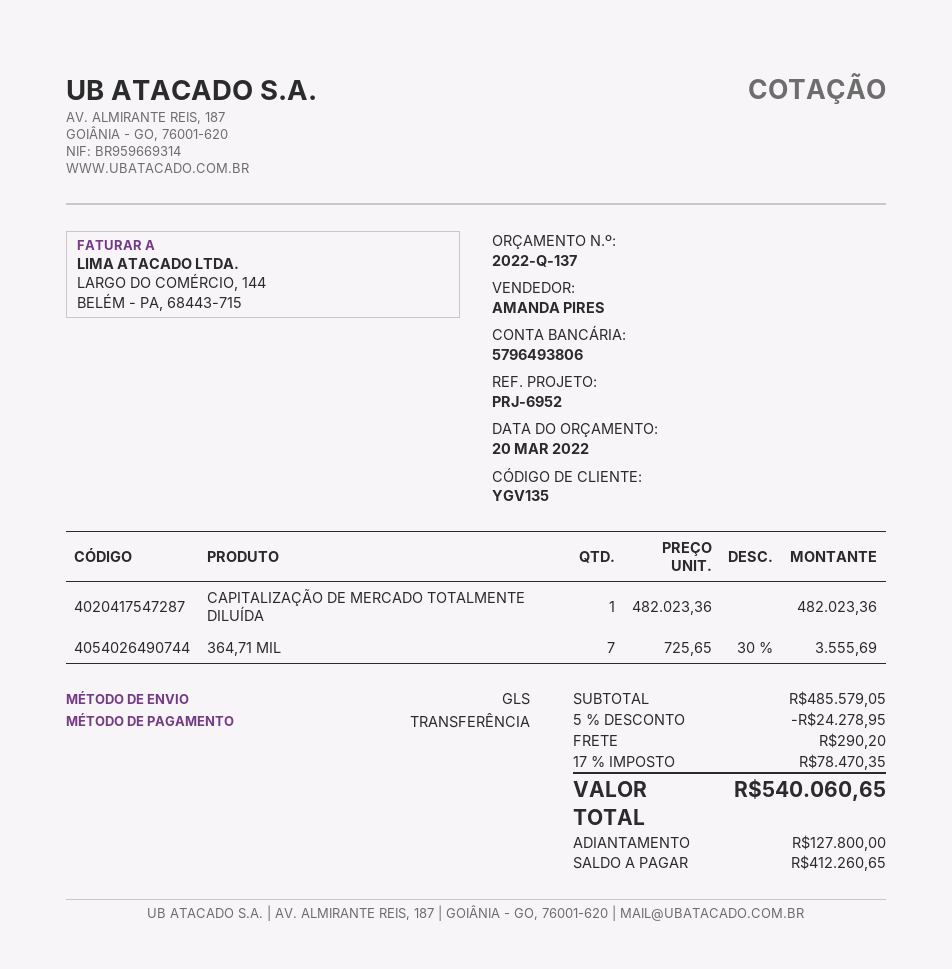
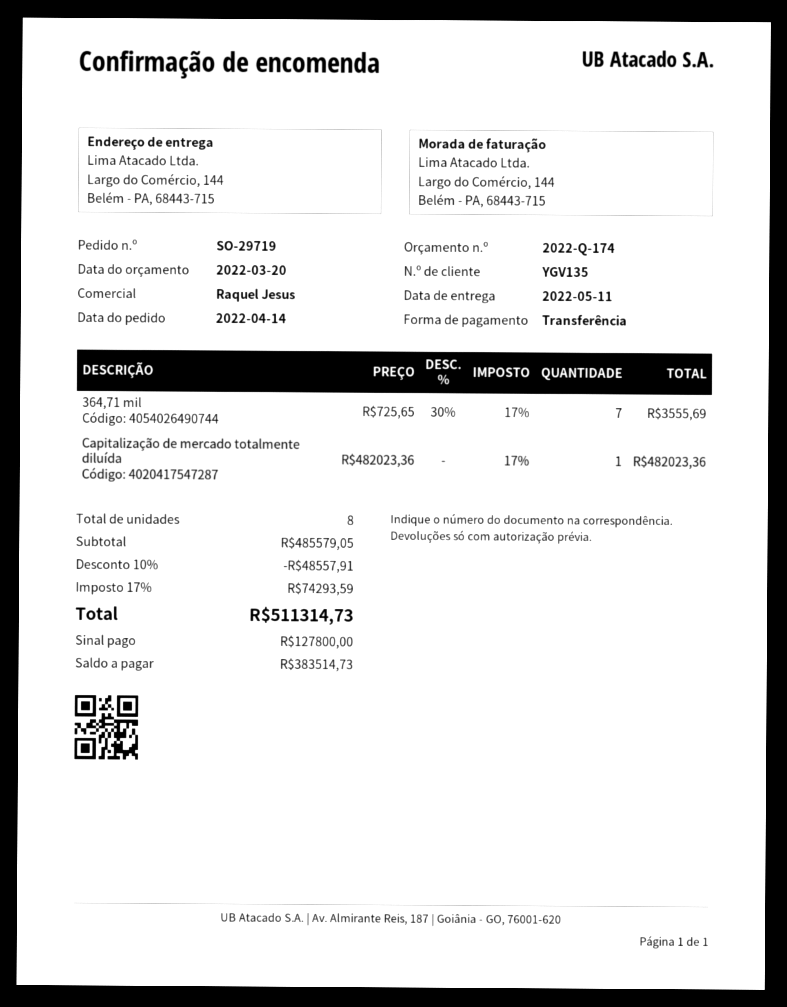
quote number: 2022-Q-137 -> 2022-Q-174
sales rep: AMANDA PIRES -> Raquel Jesus
discount: 5% = 24278.95 -> 10% = 48557.91
shipping: 290.20 -> none
tax: 17% = 78470.35 -> 17% = 74293.59
total: 540060.65 -> 511314.73
balance: 412260.65 -> 383514.73

